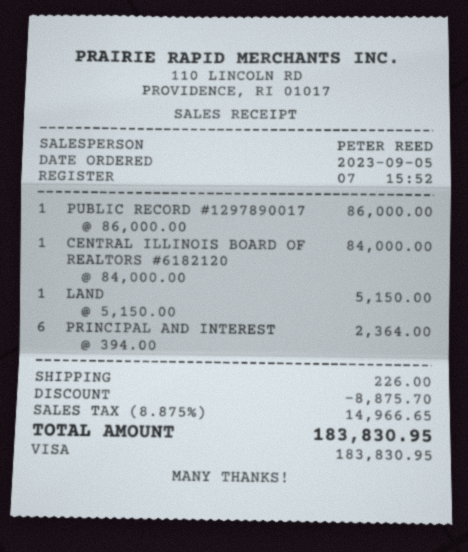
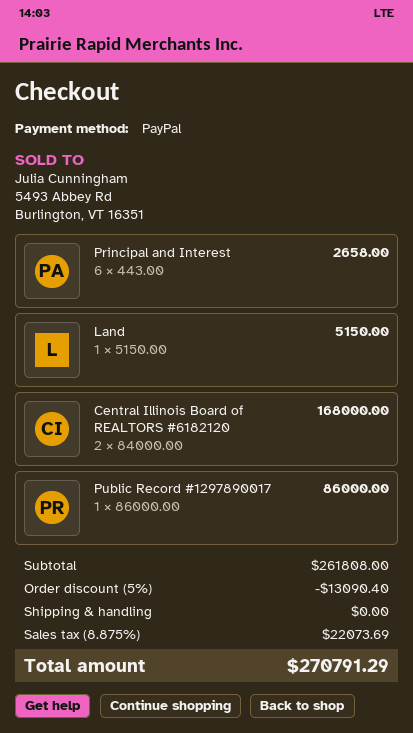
payment method: Visa -> PayPal
CENTRAL ILLINOIS BOARD OF REALTORS #6182120: 1 x 84000.00 = 84000.00 -> 2 x 84000.00 = 168000.00
PRINCIPAL AND INTEREST: 6 x 394.00 = 2364.00 -> 6 x 443.00 = 2658.00
discount: 8875.70 -> 13090.40
shipping: 226.00 -> 0.00
tax: 8.875% = 14966.65 -> 8.875% = 22073.69
total: 183830.95 -> 270791.29

